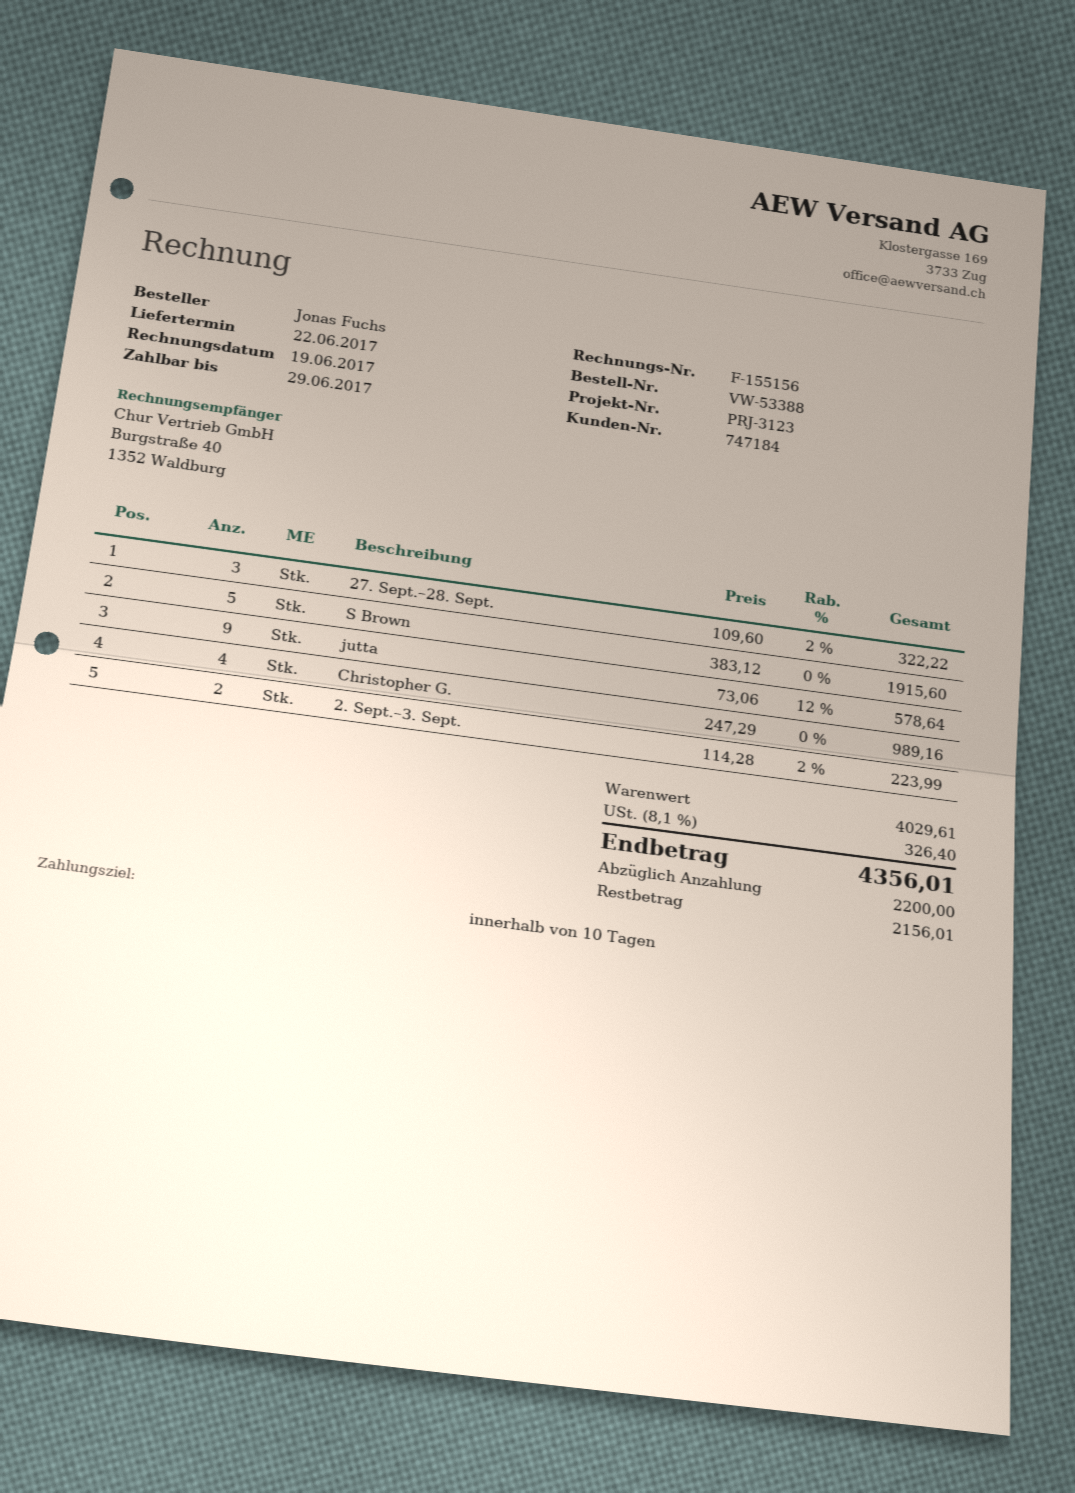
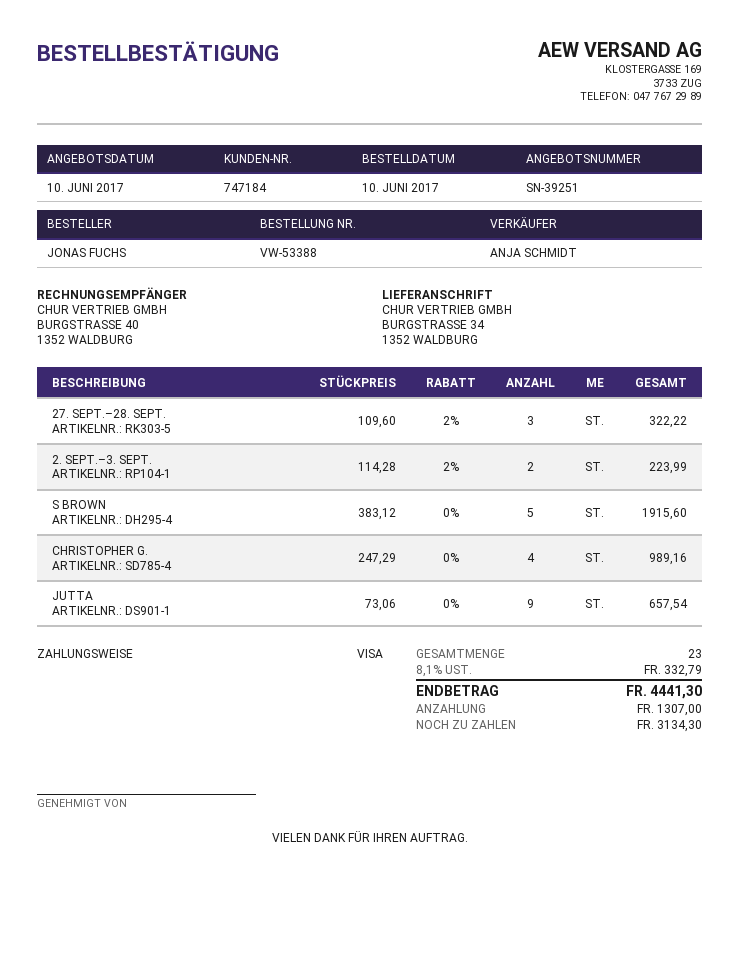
jutta: 9 x 73.06 - 12% = 578.64 -> 9 x 73.06 = 657.54
tax: 8.1% = 326.40 -> 8.1% = 332.79
total: 4356.01 -> 4441.30
deposit: 2200.00 -> 1307.00
balance: 2156.01 -> 3134.30

